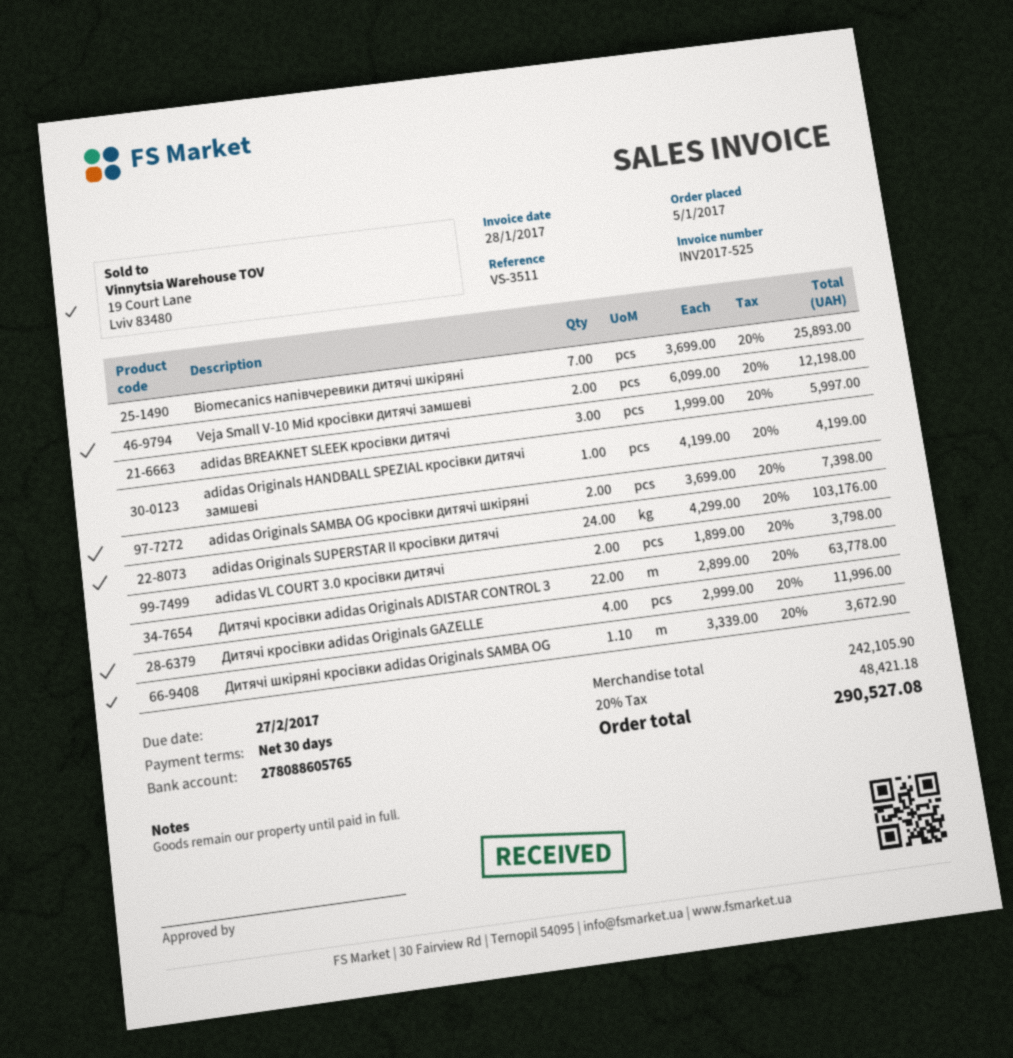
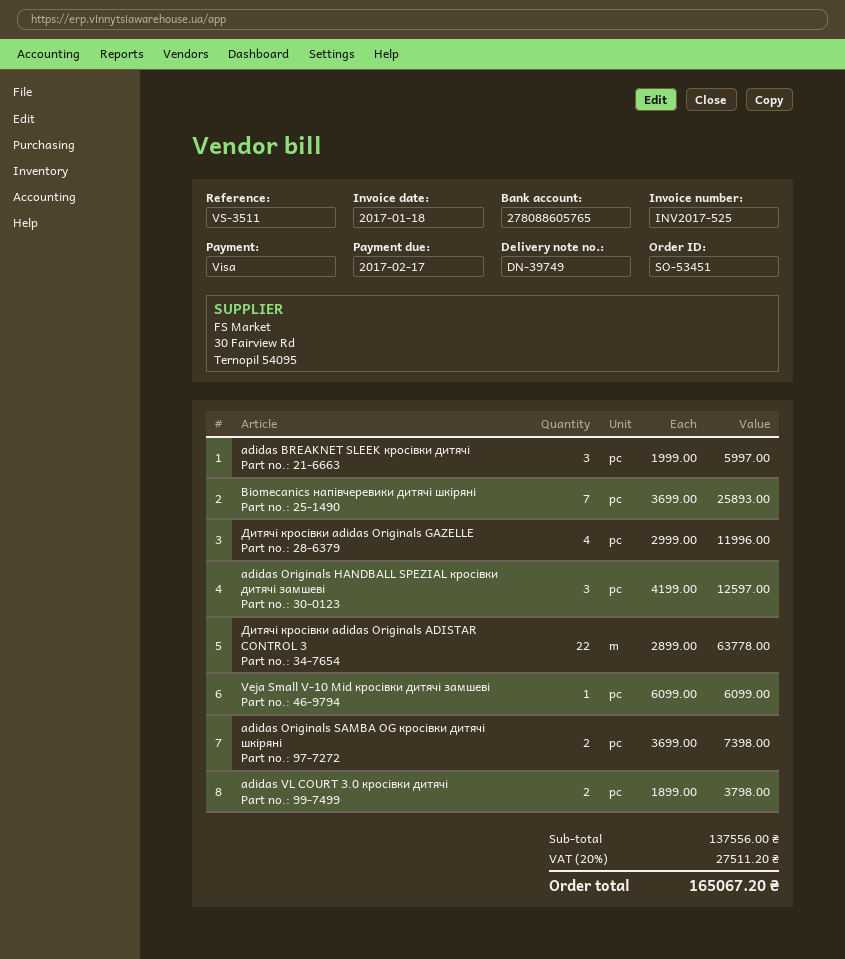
invoice date: 2017-01-28 -> 2017-01-18
due date: 2017-02-27 -> 2017-02-17
Veja Small V-10 Mid кросівки дитячі замшеві: 2 x 6099.00 = 12198.00 -> 1 x 6099.00 = 6099.00
adidas Originals HANDBALL SPEZIAL кросівки дитячі замшеві: 1 x 4199.00 = 4199.00 -> 3 x 4199.00 = 12597.00
adidas Originals SUPERSTAR II кросівки дитячі: 24 x 4299.00 = 103176.00 -> none
Дитячі шкіряні кросівки adidas Originals SAMBA OG: 1.1 x 3339.00 = 3672.90 -> none
subtotal: 242105.90 -> 137556.00
tax: 20% = 48421.18 -> 20% = 27511.20
total: 290527.08 -> 165067.20

